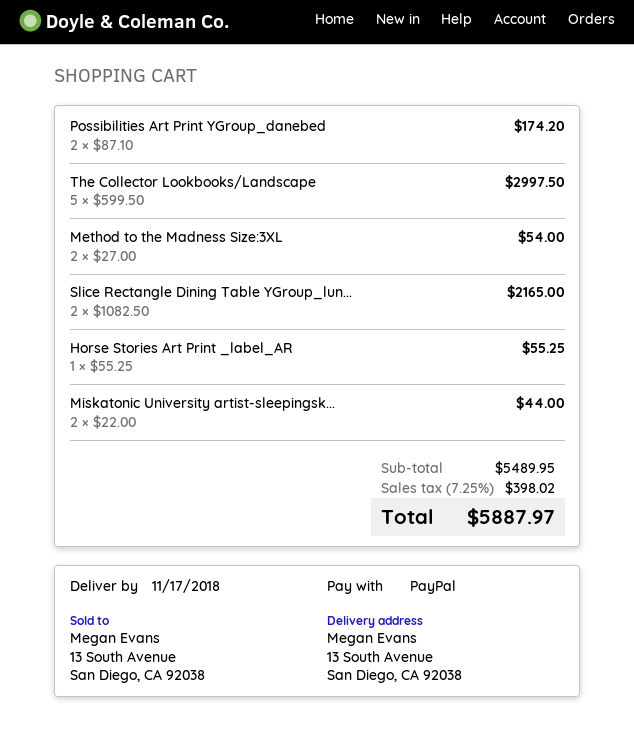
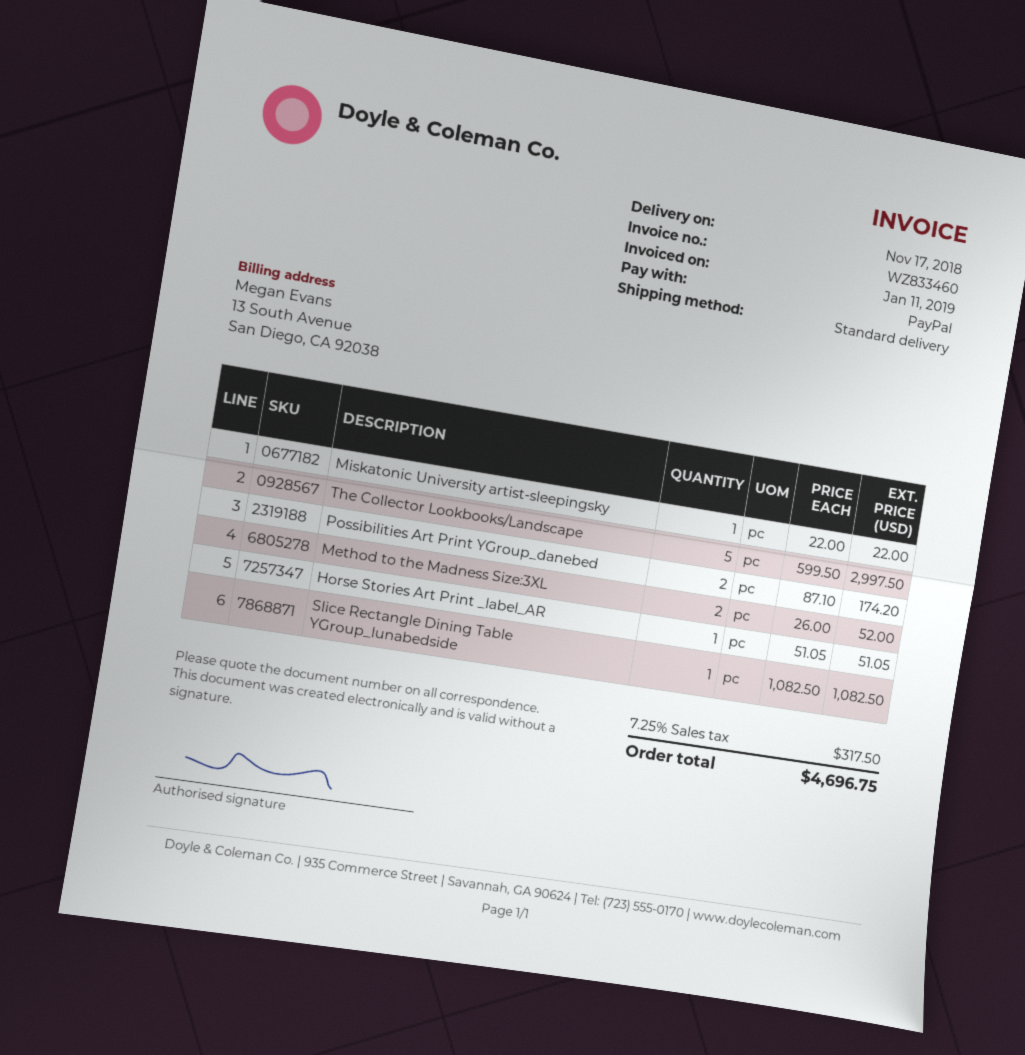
Method to the Madness Size:3XL: 2 x 27.00 = 54.00 -> 2 x 26.00 = 52.00
Slice Rectangle Dining Table YGroup_lun...: 2 x 1082.50 = 2165.00 -> 1 x 1082.50 = 1082.50
Horse Stories Art Print _label_AR: 1 x 55.25 = 55.25 -> 1 x 51.05 = 51.05
Miskatonic University artist-sleepingsk...: 2 x 22.00 = 44.00 -> 1 x 22.00 = 22.00
tax: 7.25% = 398.02 -> 7.25% = 317.50
total: 5887.97 -> 4696.75

